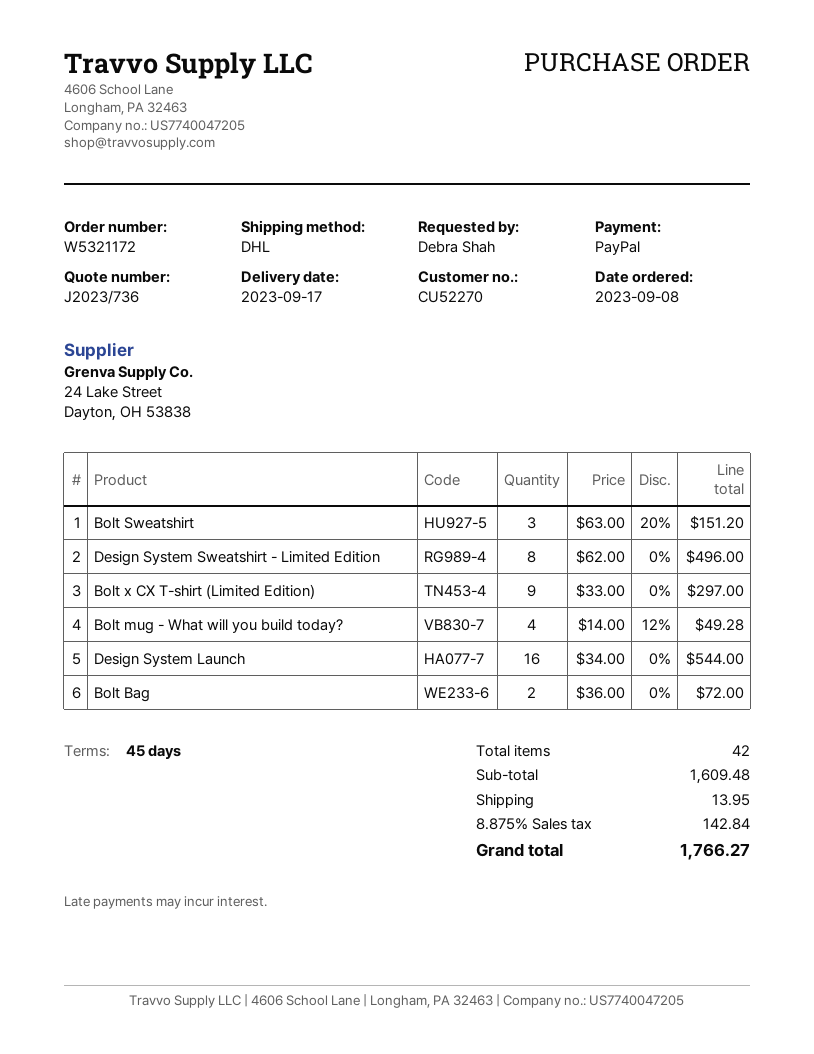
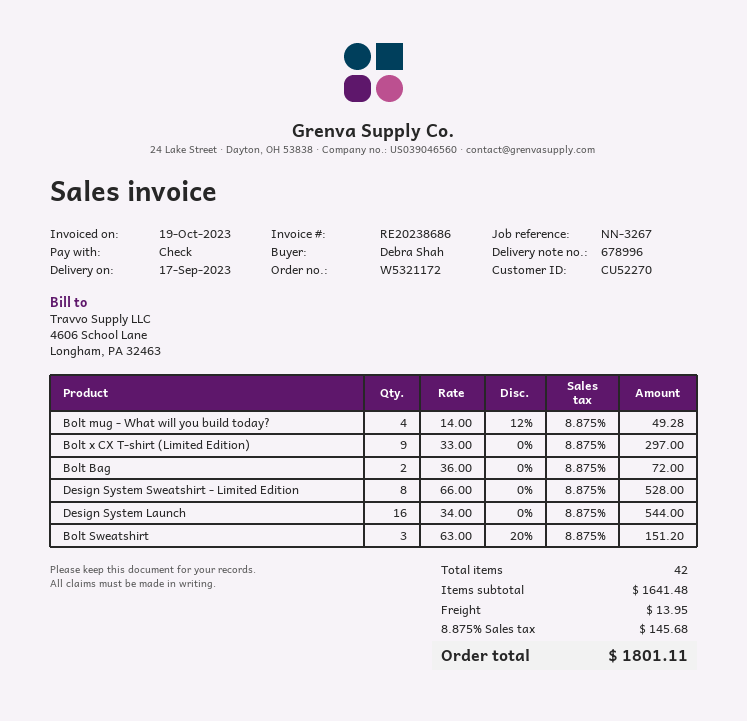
payment method: PayPal -> cheque
Design System Sweatshirt - Limited Edition: 8 x 62.00 = 496.00 -> 8 x 66.00 = 528.00
subtotal: 1609.48 -> 1641.48
tax: 8.875% = 142.84 -> 8.875% = 145.68
total: 1766.27 -> 1801.11

